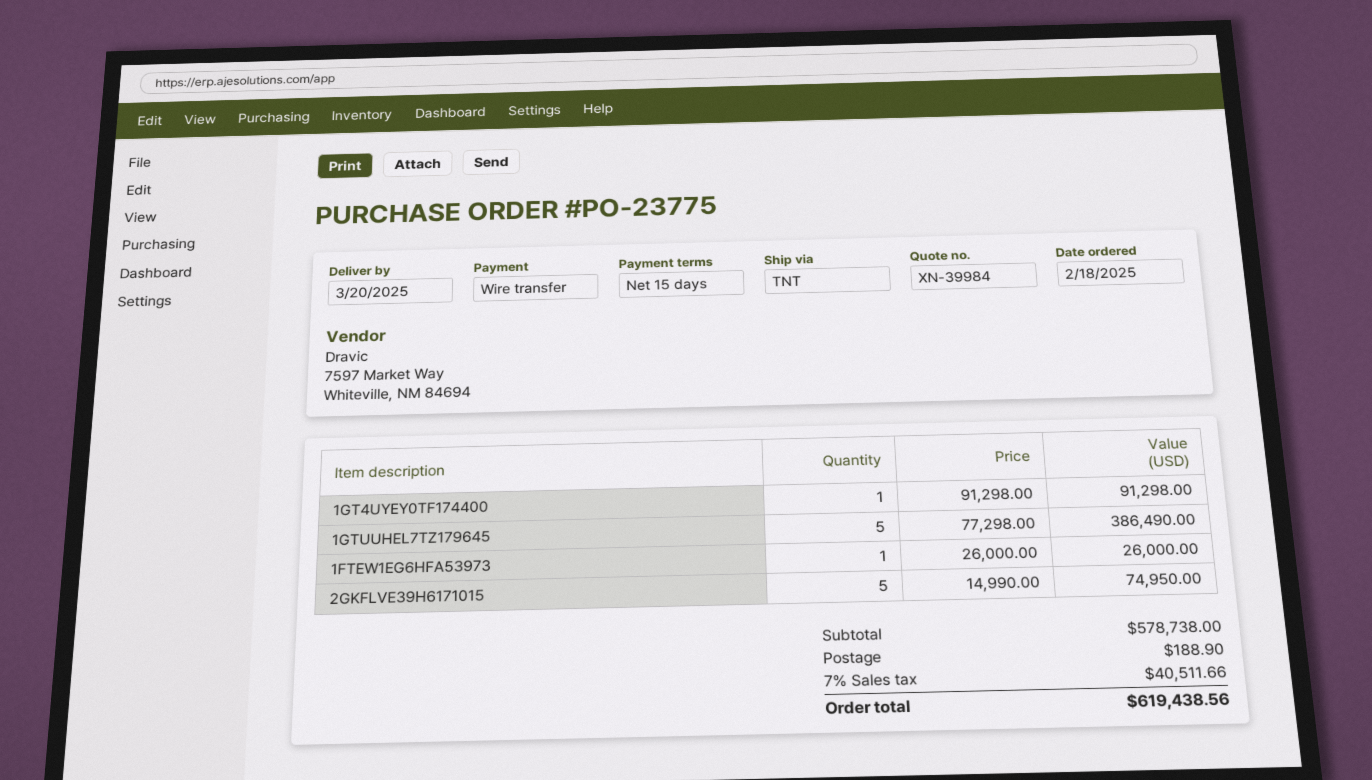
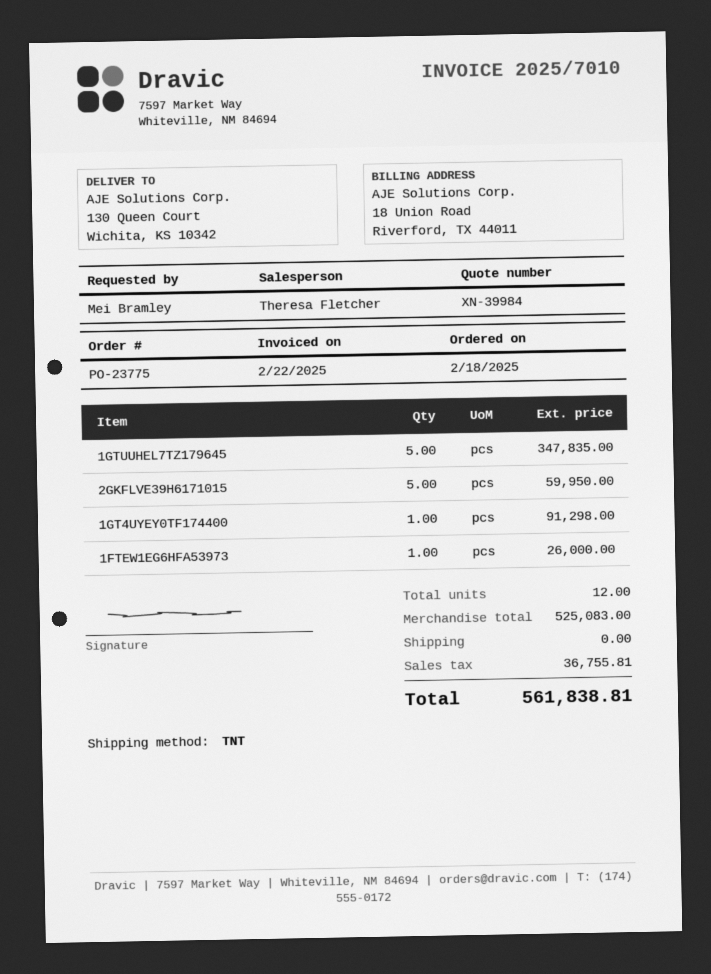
1GTUUHEL7TZ179645: 5 for 386490.00 -> 5 for 347835.00
2GKFLVE39H6171015: 5 for 74950.00 -> 5 for 59950.00
subtotal: 578738.00 -> 525083.00
shipping: 188.90 -> 0.00
tax: 40511.66 -> 36755.81
total: 619438.56 -> 561838.81

